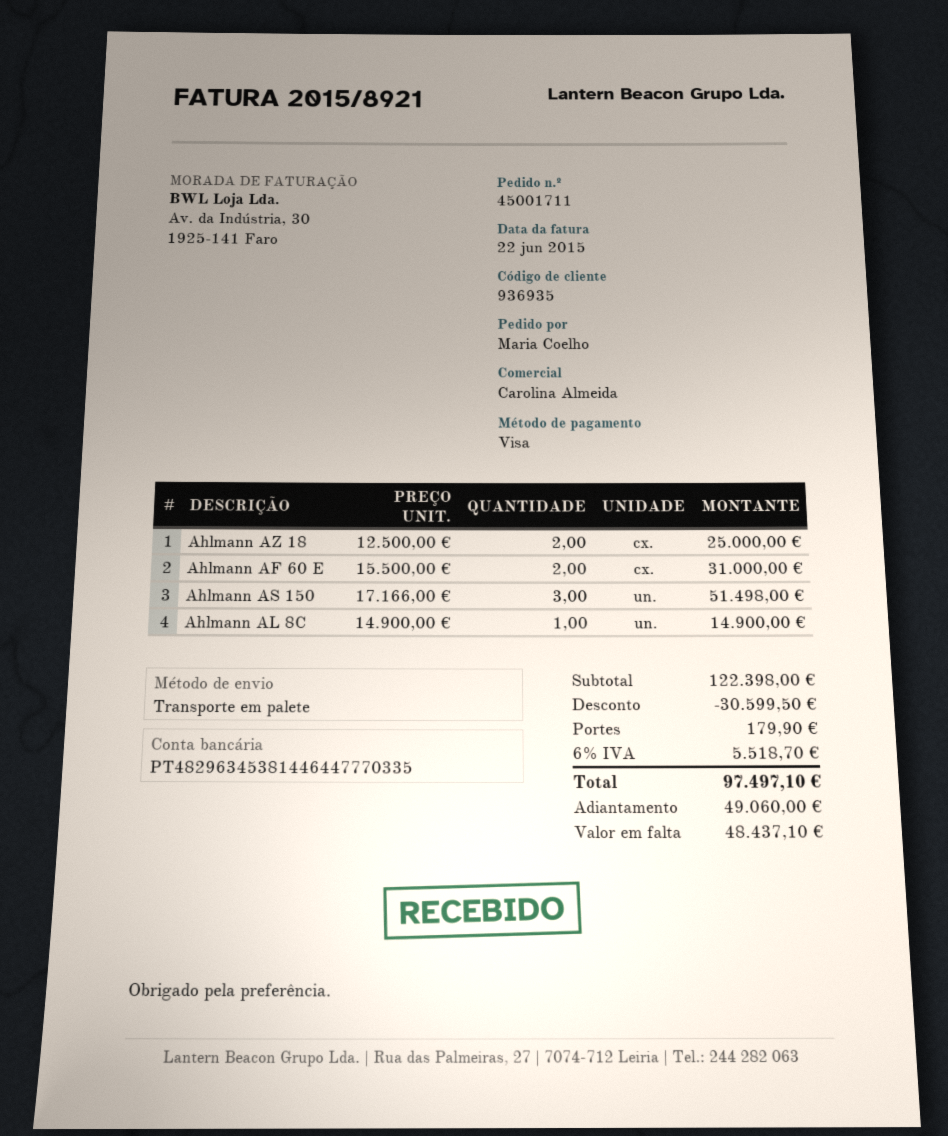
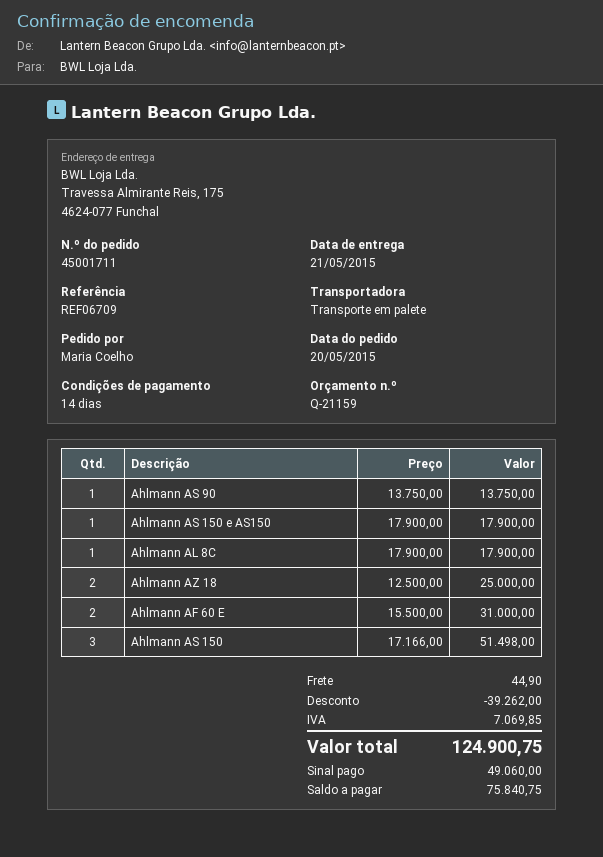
Ahlmann AL 8C: 1 x 14900.00 = 14900.00 -> 1 x 17900.00 = 17900.00
Ahlmann AS 90: none -> 1 x 13750.00 = 13750.00
Ahlmann AS 150 e AS150: none -> 1 x 17900.00 = 17900.00
discount: 30599.50 -> 39262.00
shipping: 179.90 -> 44.90
tax: 5518.70 -> 7069.85
total: 97497.10 -> 124900.75
balance: 48437.10 -> 75840.75

